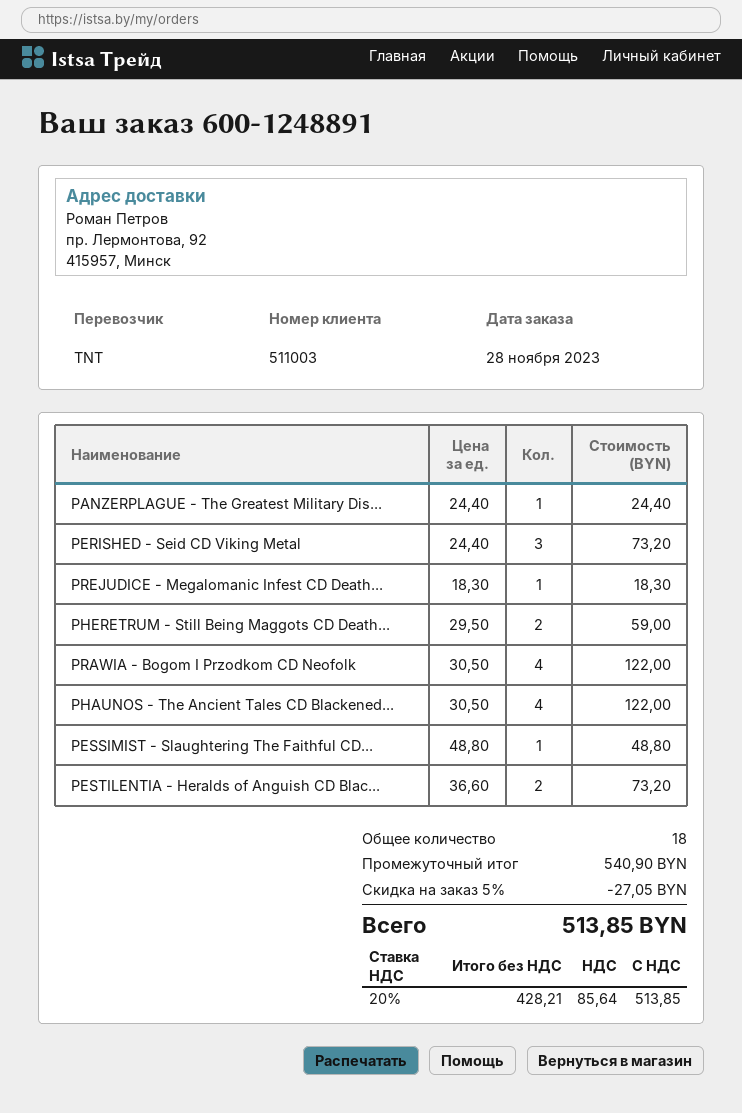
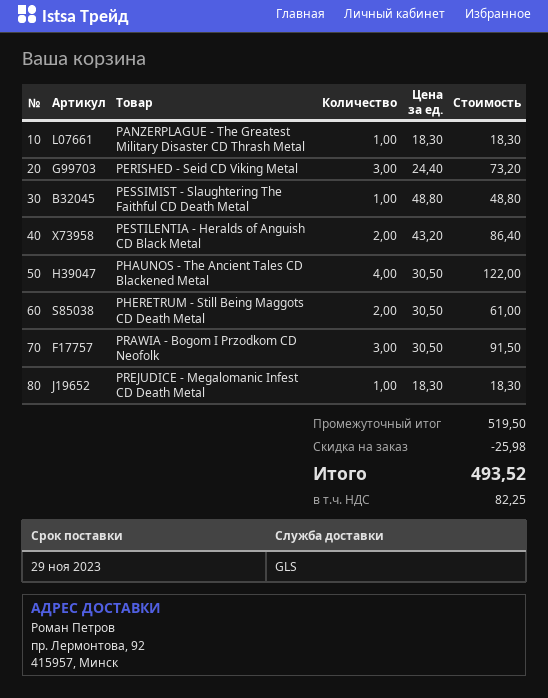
shipping method: TNT -> GLS
PANZERPLAGUE - The Greatest Military Dis...: 1 x 24.40 = 24.40 -> 1 x 18.30 = 18.30
PHERETRUM - Still Being Maggots CD Death...: 2 x 29.50 = 59.00 -> 2 x 30.50 = 61.00
PRAWIA - Bogom I Przodkom CD Neofolk: 4 x 30.50 = 122.00 -> 3 x 30.50 = 91.50
PESTILENTIA - Heralds of Anguish CD Blac...: 2 x 36.60 = 73.20 -> 2 x 43.20 = 86.40
subtotal: 540.90 -> 519.50
discount: 27.05 -> 25.98
tax: 85.64 -> 82.25
total: 513.85 -> 493.52

